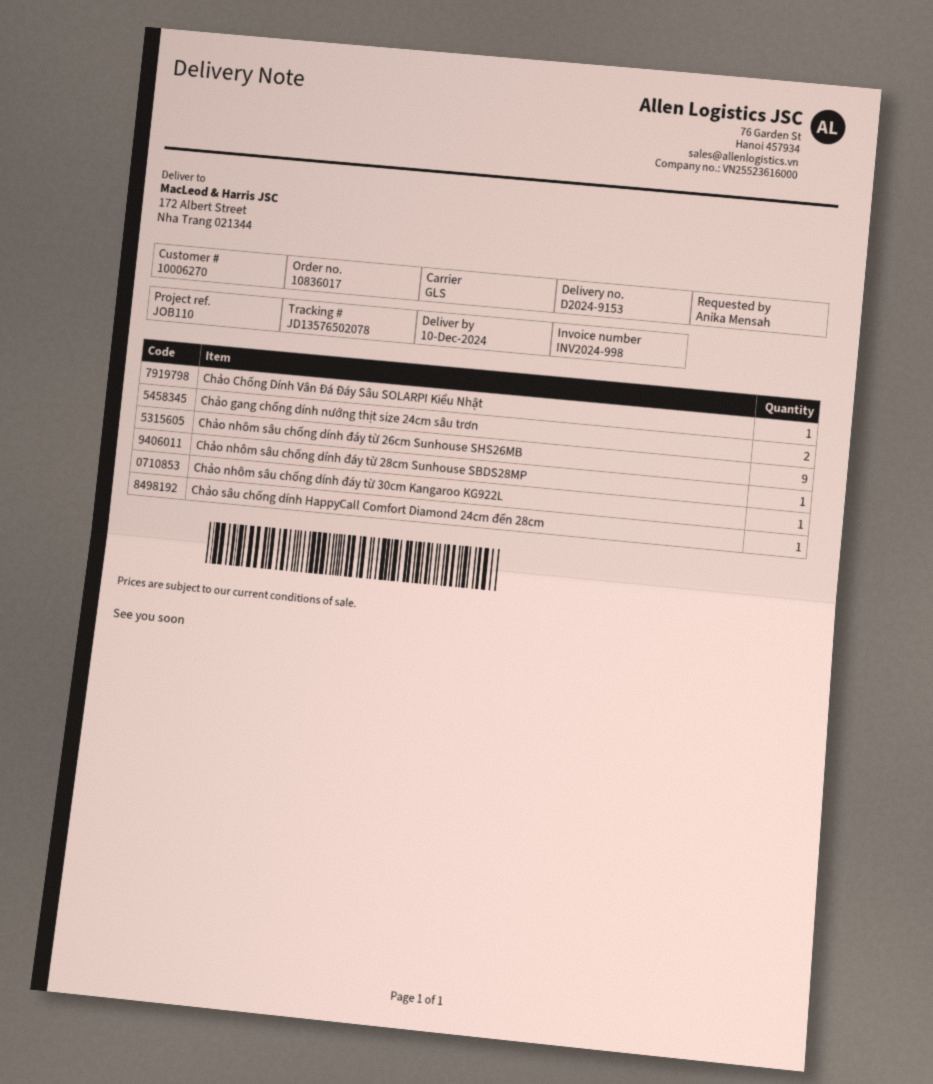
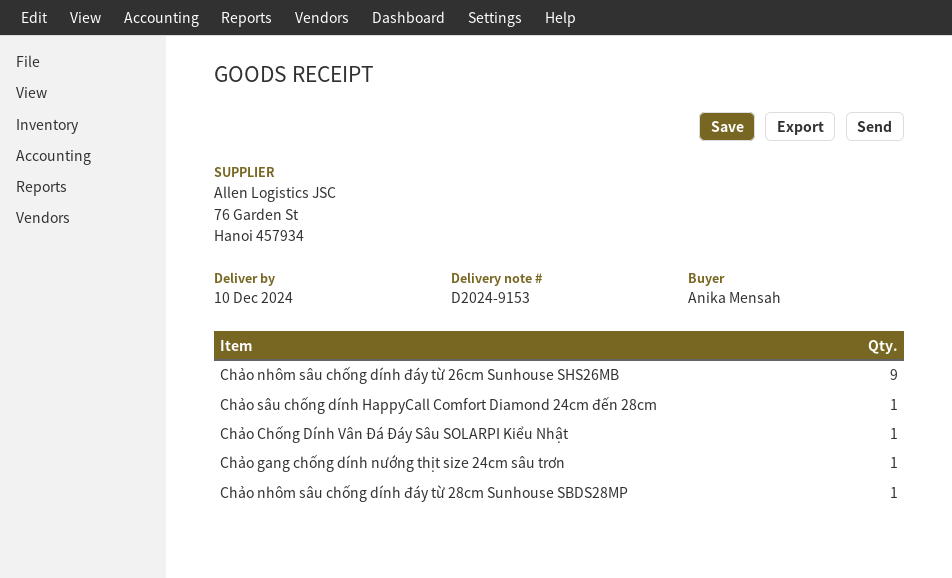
Chảo gang chống dính nướng thịt size 24cm sâu trơn: 2 -> 1
Chảo nhôm sâu chống dính đáy từ 30cm Kangaroo KG922L: 1 -> none

